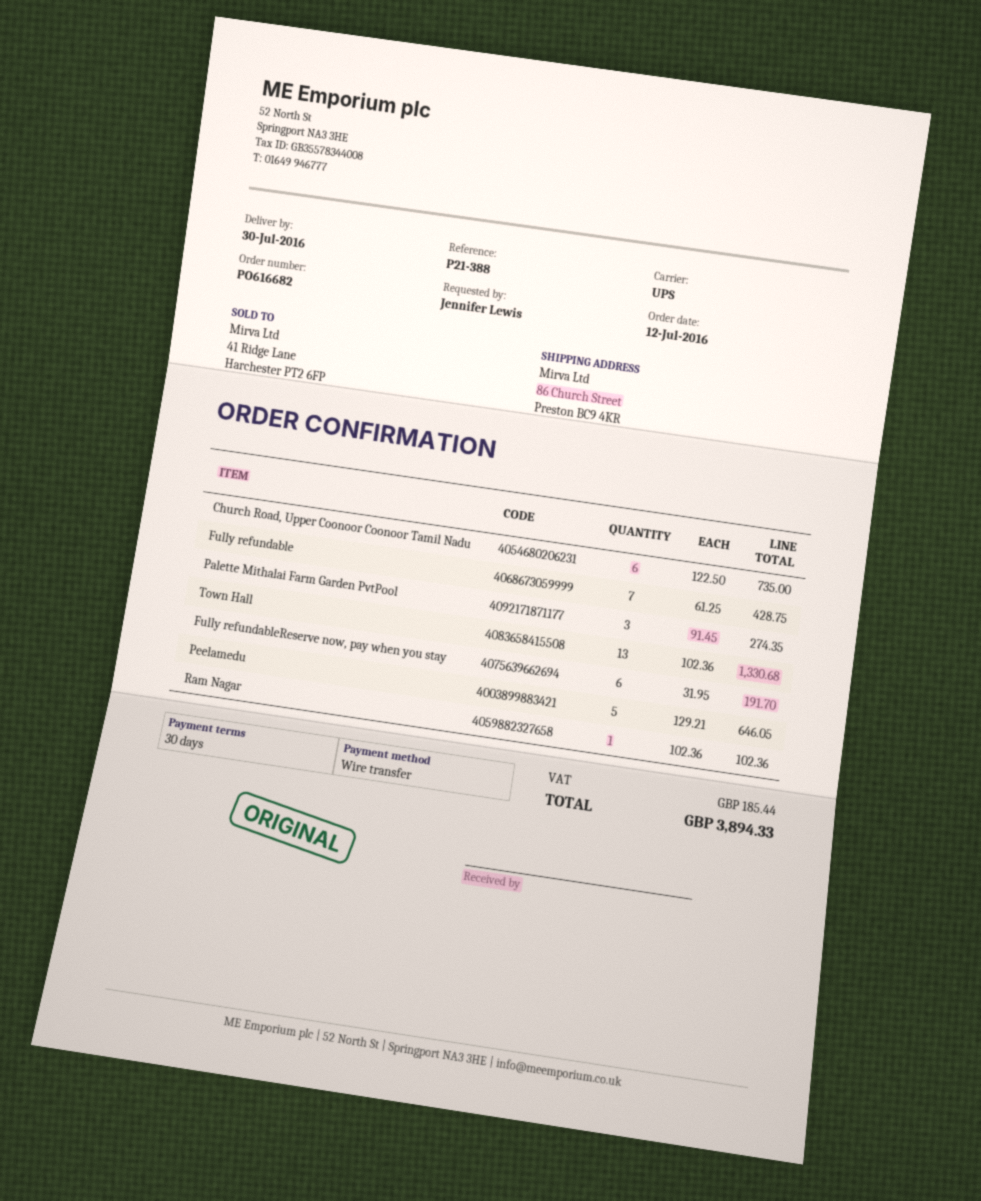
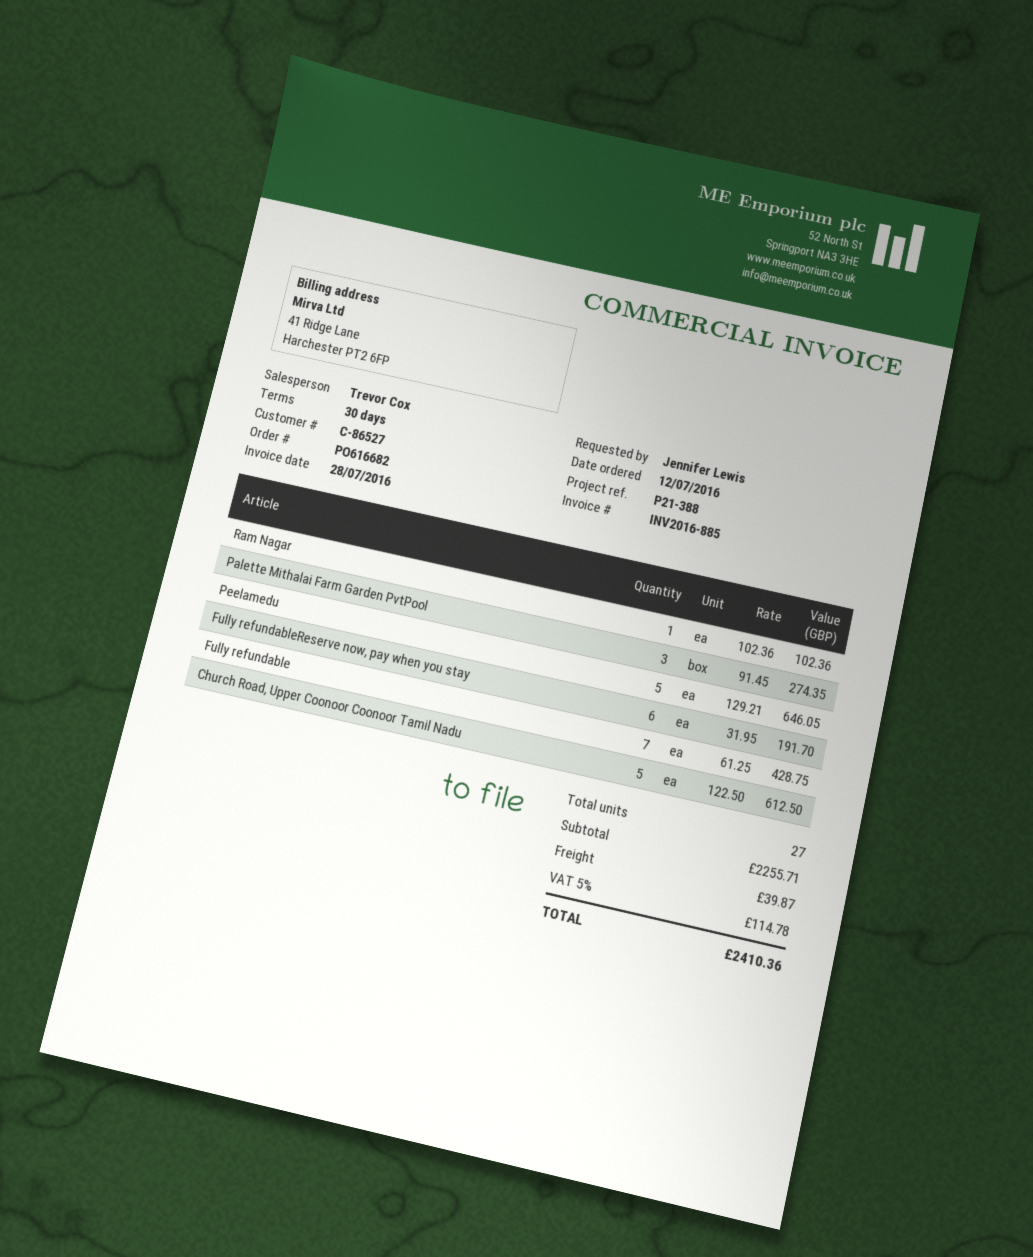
Church Road, Upper Coonoor Coonoor Tamil Nadu: 6 x 122.50 = 735.00 -> 5 x 122.50 = 612.50
Town Hall: 13 x 102.36 = 1330.68 -> none
shipping: none -> 39.87
tax: 185.44 -> 114.78
total: 3894.33 -> 2410.36

